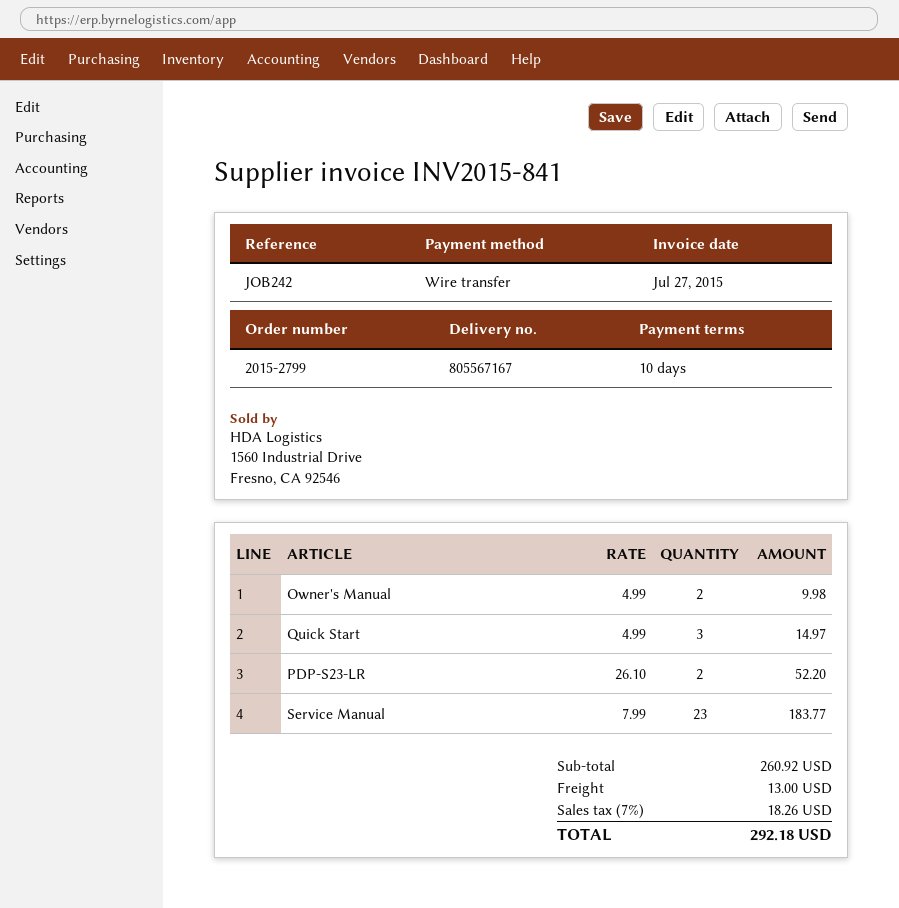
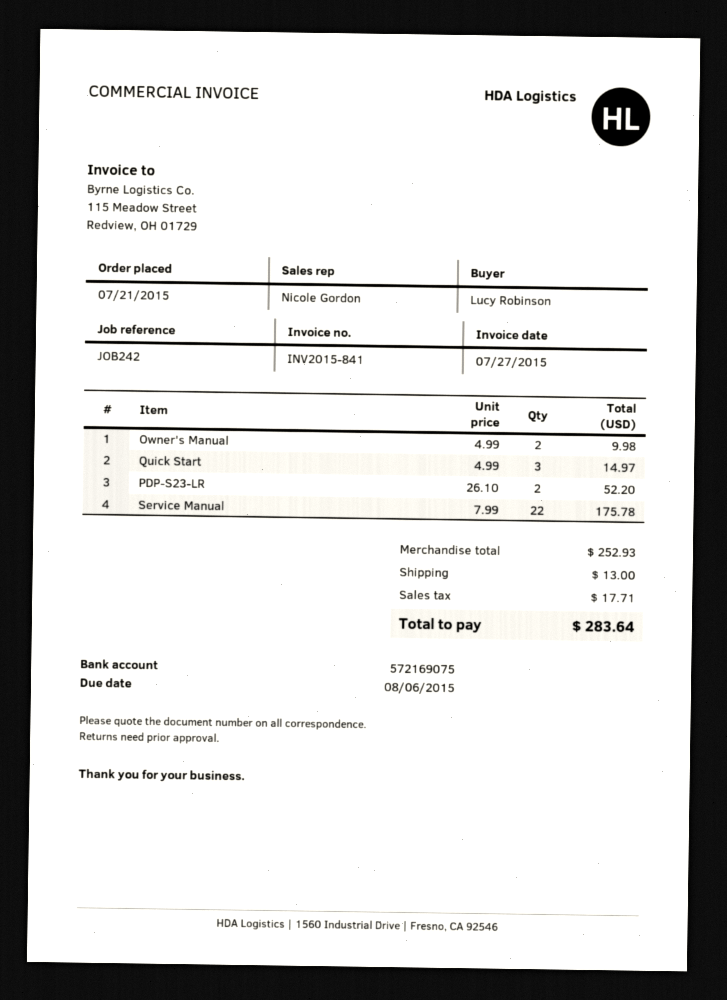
Service Manual: 23 x 7.99 = 183.77 -> 22 x 7.99 = 175.78
subtotal: 260.92 -> 252.93
tax: 18.26 -> 17.71
total: 292.18 -> 283.64

